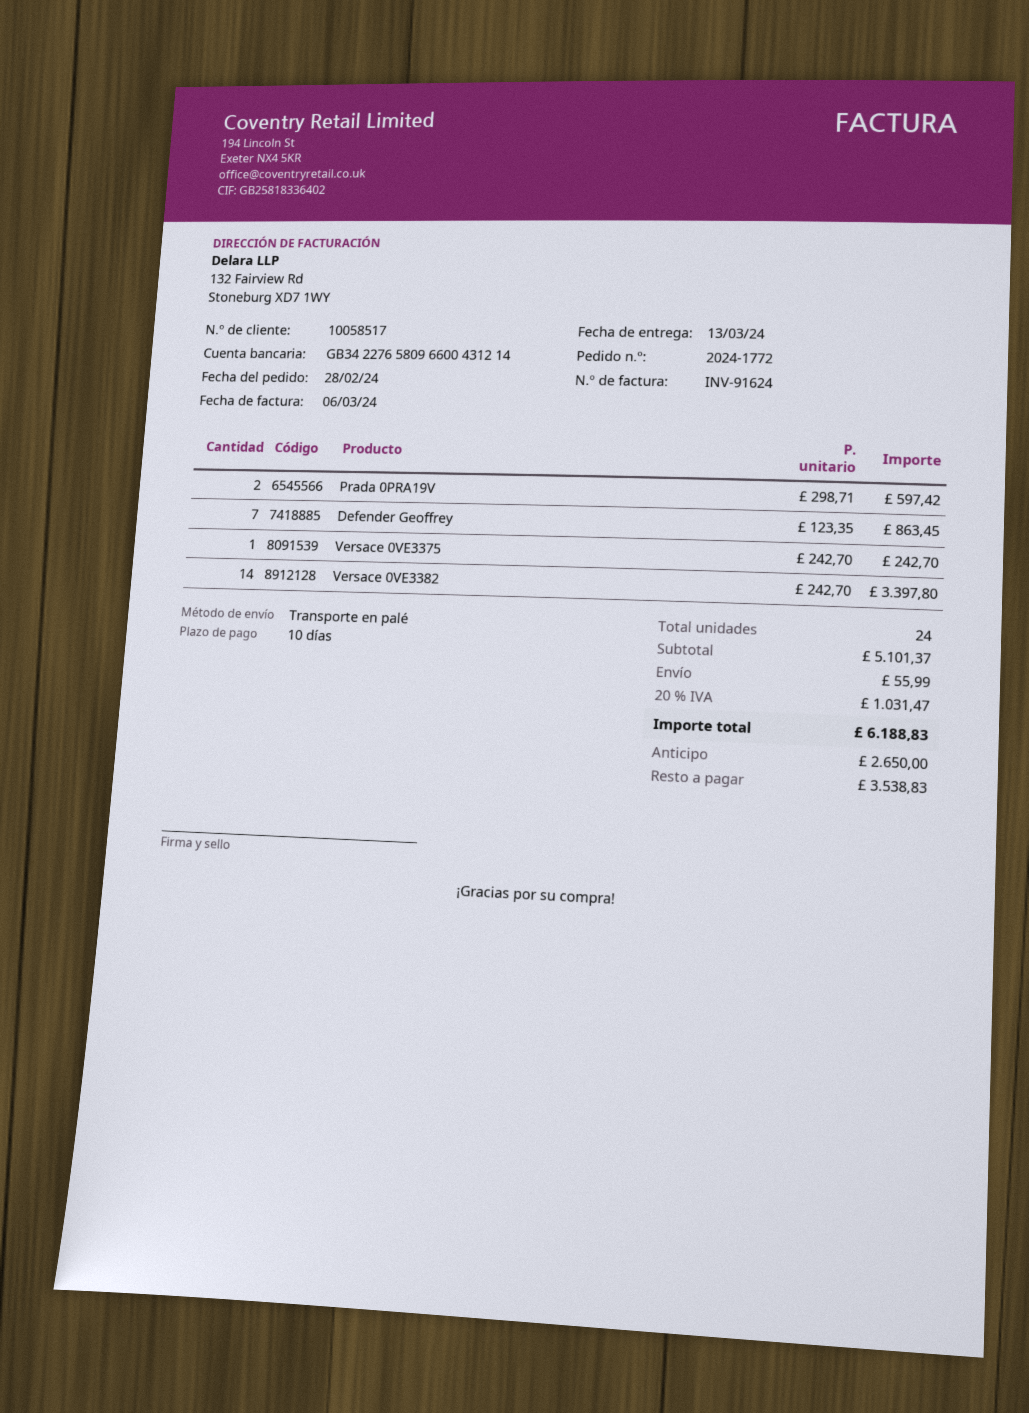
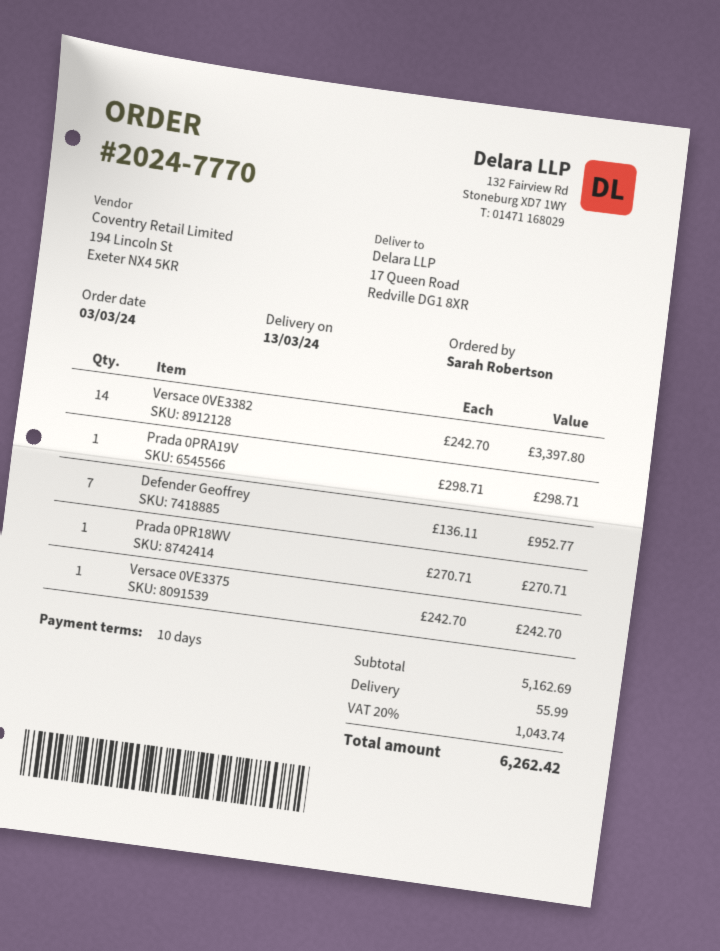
order number: 2024-1772 -> 2024-7770
order date: 2024-02-28 -> 2024-03-03
Prada 0PRA19V: 2 x 298.71 = 597.42 -> 1 x 298.71 = 298.71
Defender Geoffrey: 7 x 123.35 = 863.45 -> 7 x 136.11 = 952.77
Prada 0PR18WV: none -> 1 x 270.71 = 270.71
subtotal: 5101.37 -> 5162.69
tax: 20% = 1031.47 -> 20% = 1043.74
total: 6188.83 -> 6262.42

